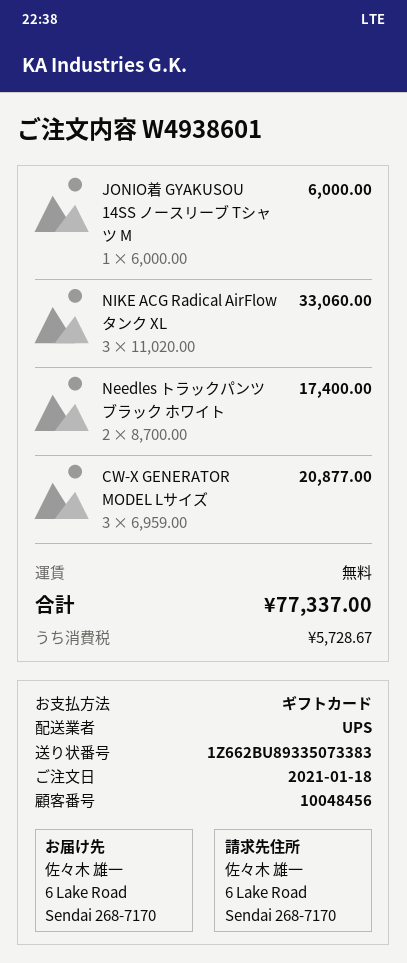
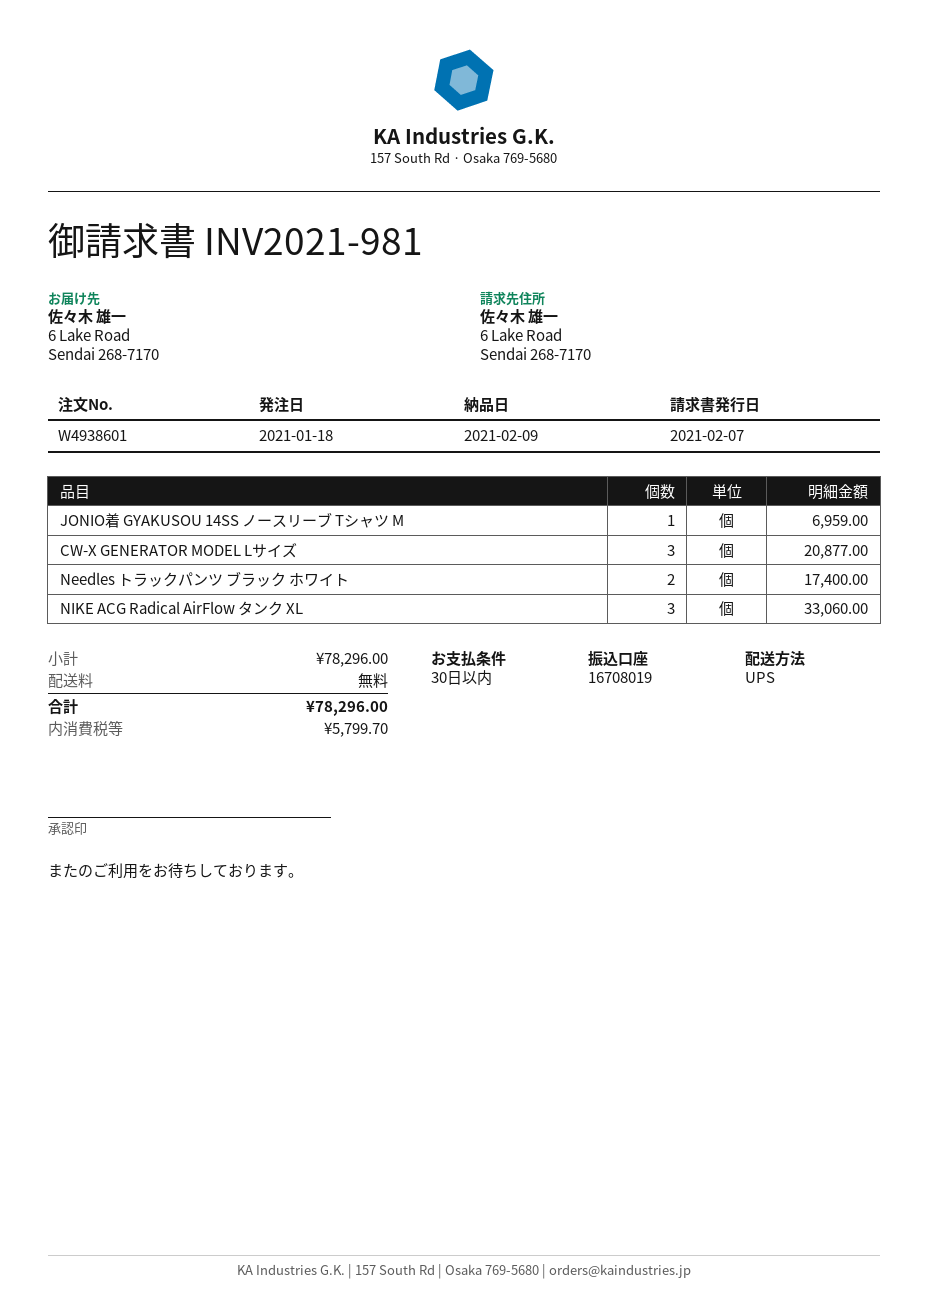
JONIO着 GYAKUSOU 14SS ノースリーブ Tシャツ M: 1 for 6000.00 -> 1 for 6959.00
tax: 5728.67 -> 5799.70
total: 77337.00 -> 78296.00

